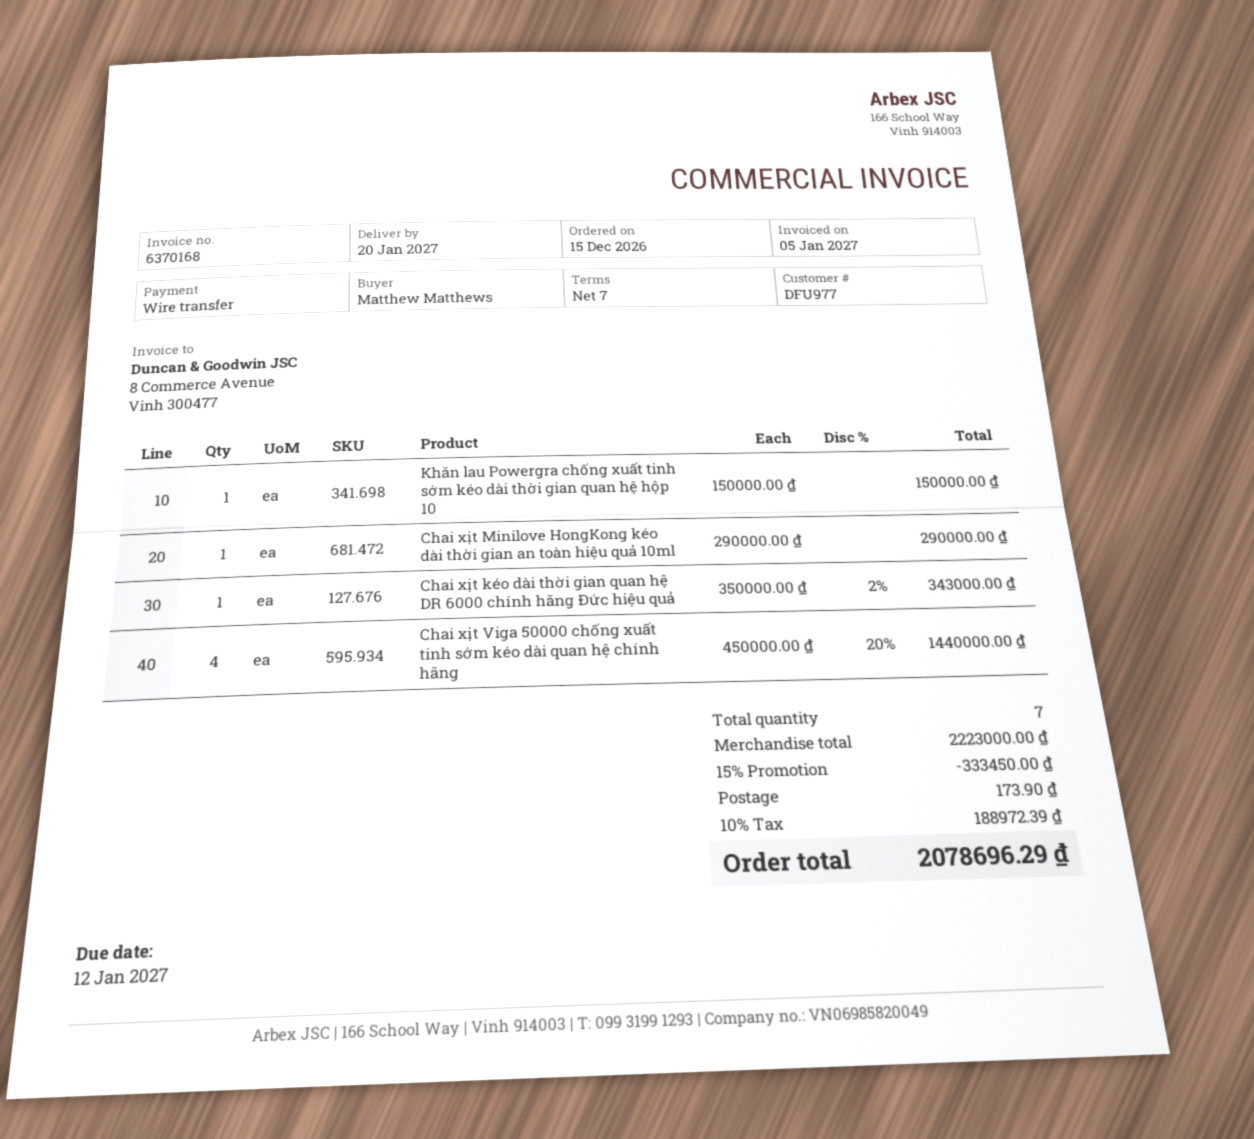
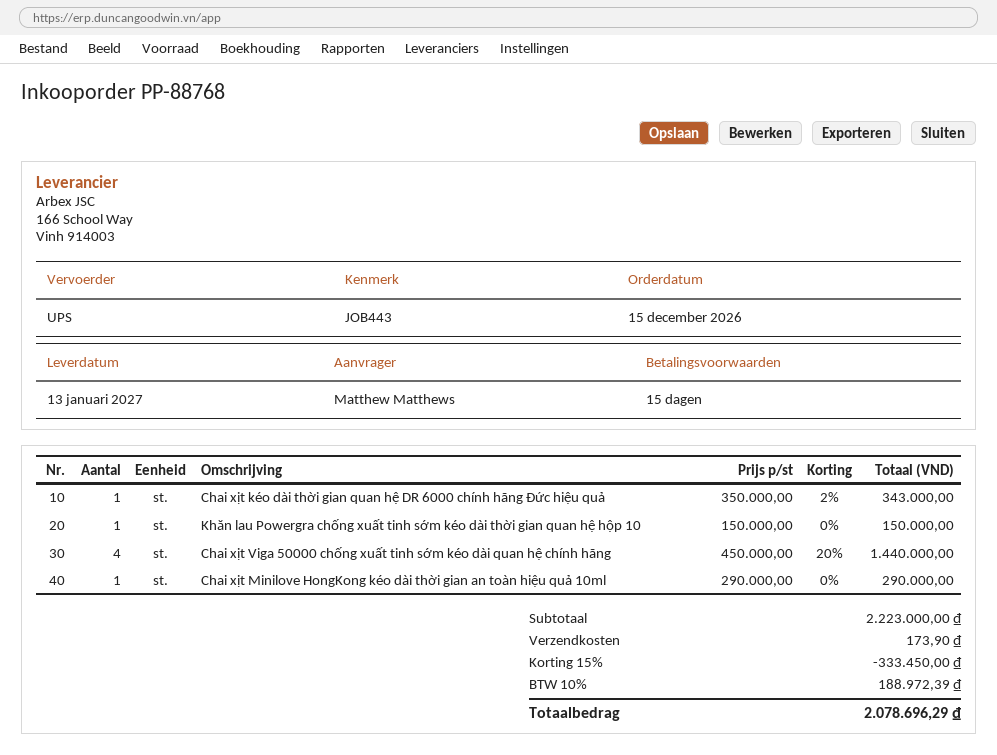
delivery date: 2027-01-20 -> 2027-01-13
payment terms: 7 days -> 15 days

